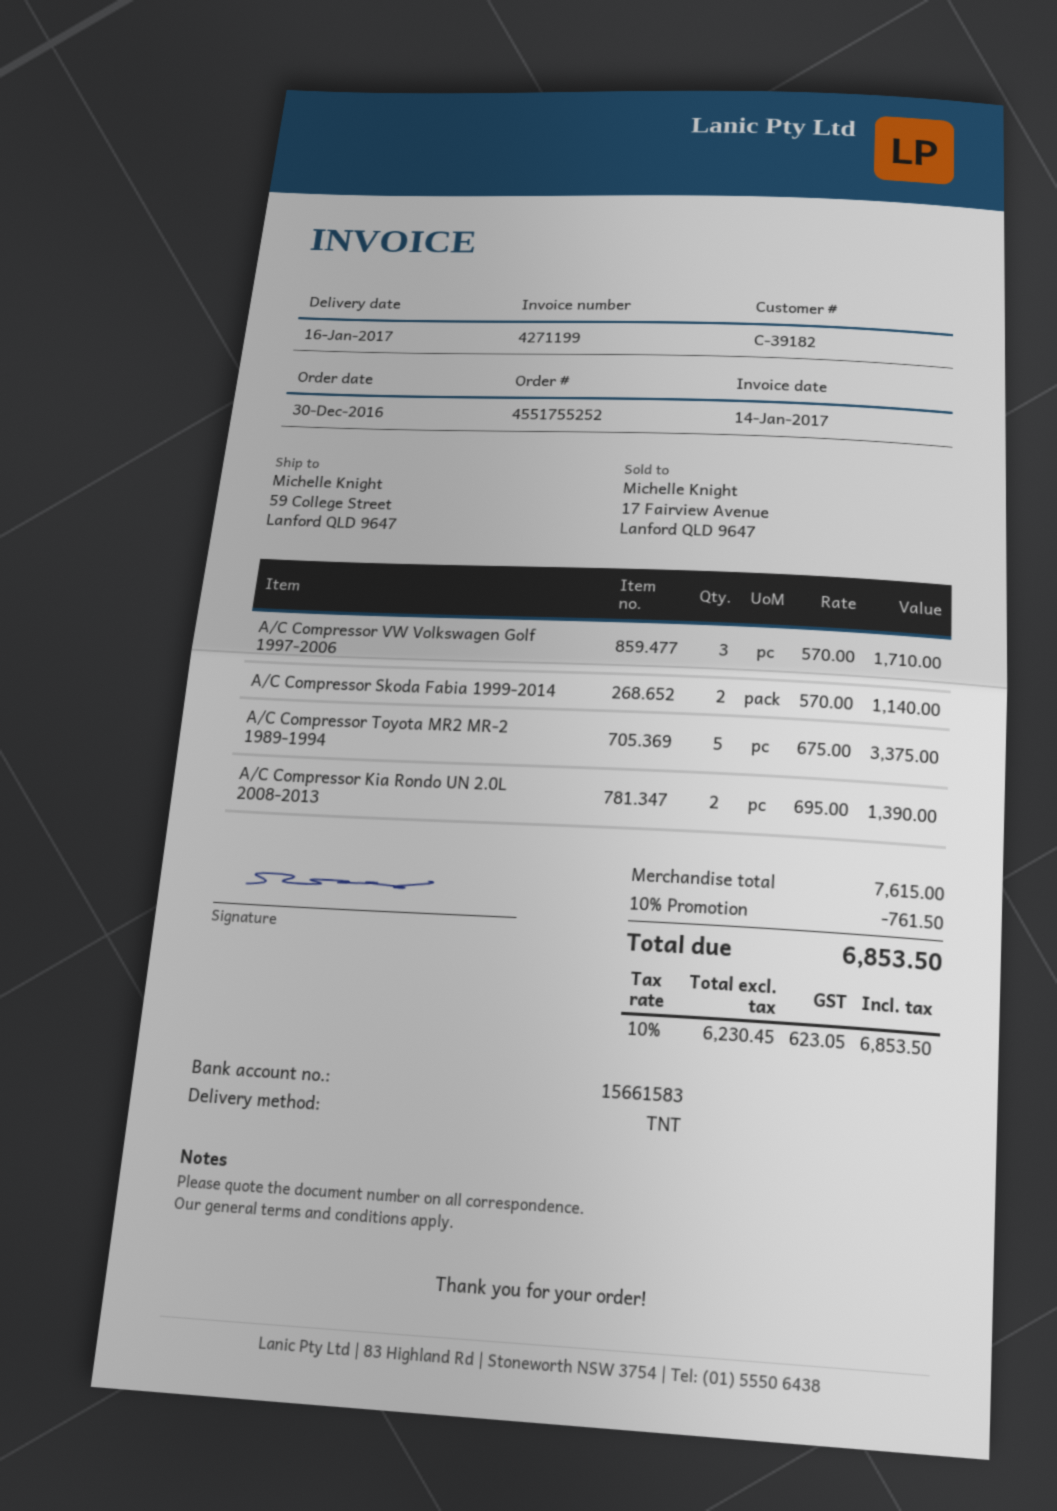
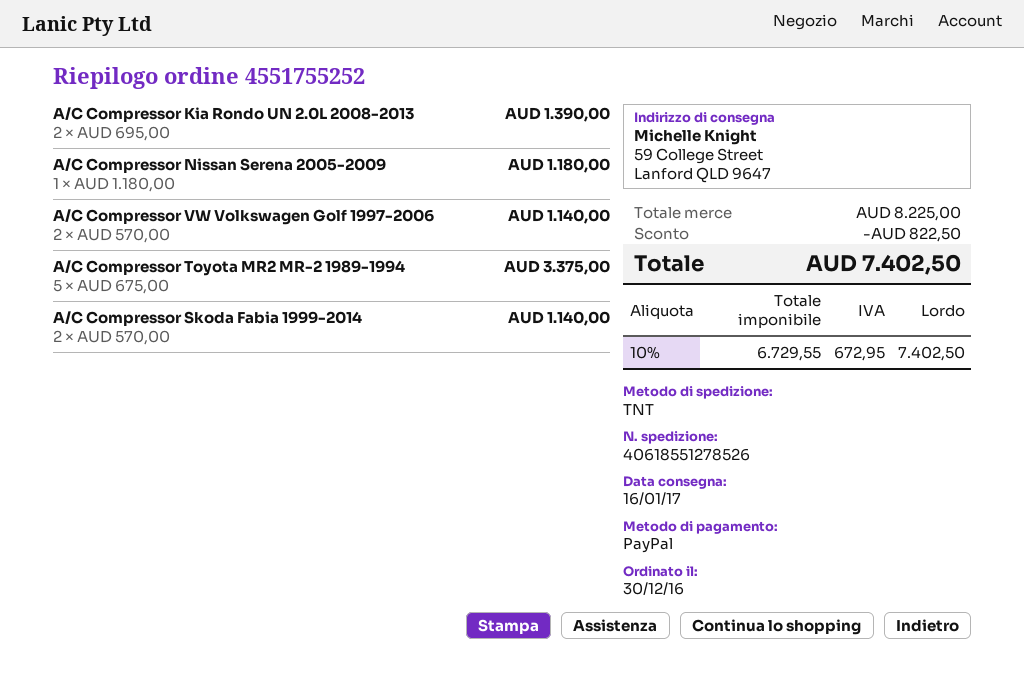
A/C Compressor VW Volkswagen Golf 1997-2006: 3 x 570.00 = 1710.00 -> 2 x 570.00 = 1140.00
A/C Compressor Nissan Serena 2005-2009: none -> 1 x 1180.00 = 1180.00
subtotal: 7615.00 -> 8225.00
discount: 761.50 -> 822.50
net: 6230.45 -> 6729.55
tax: 10% = 623.05 -> 10% = 672.95
total: 6853.50 -> 7402.50

